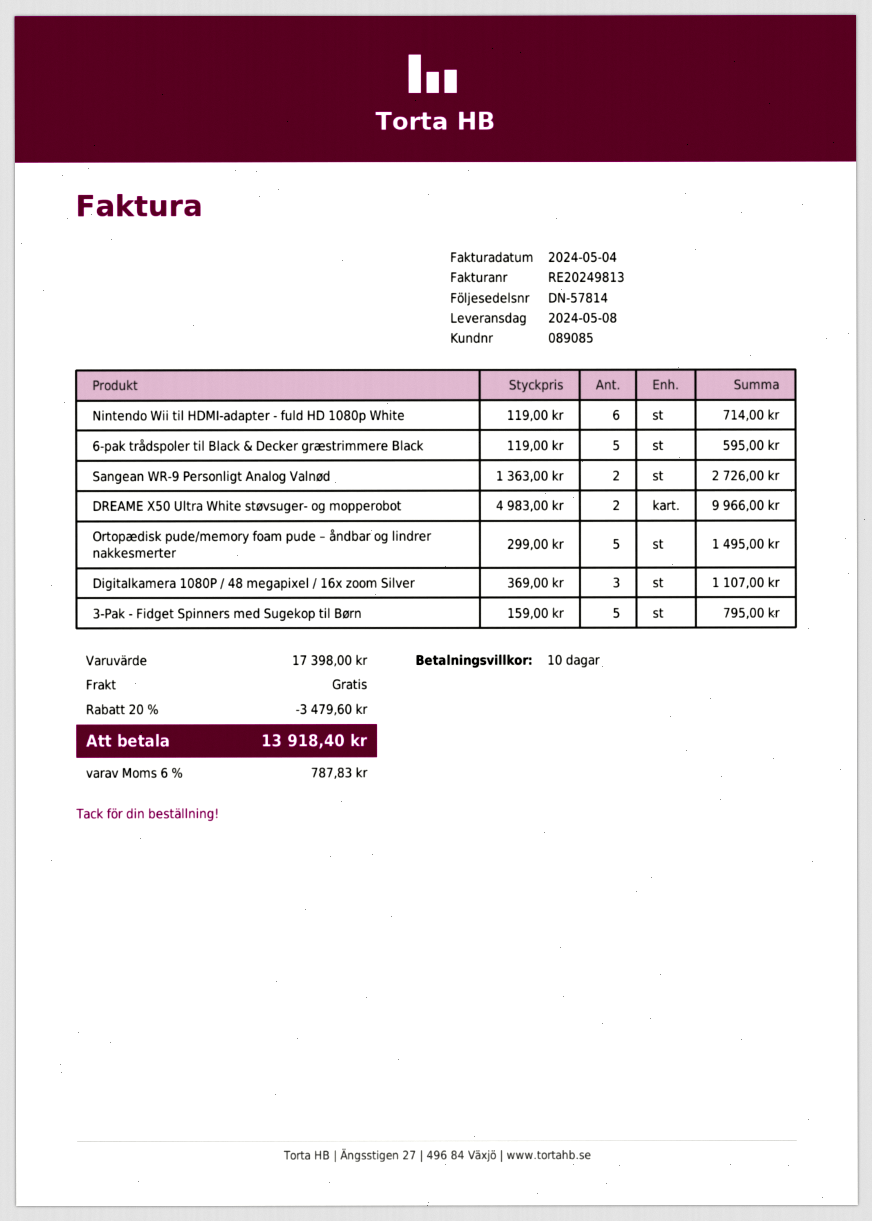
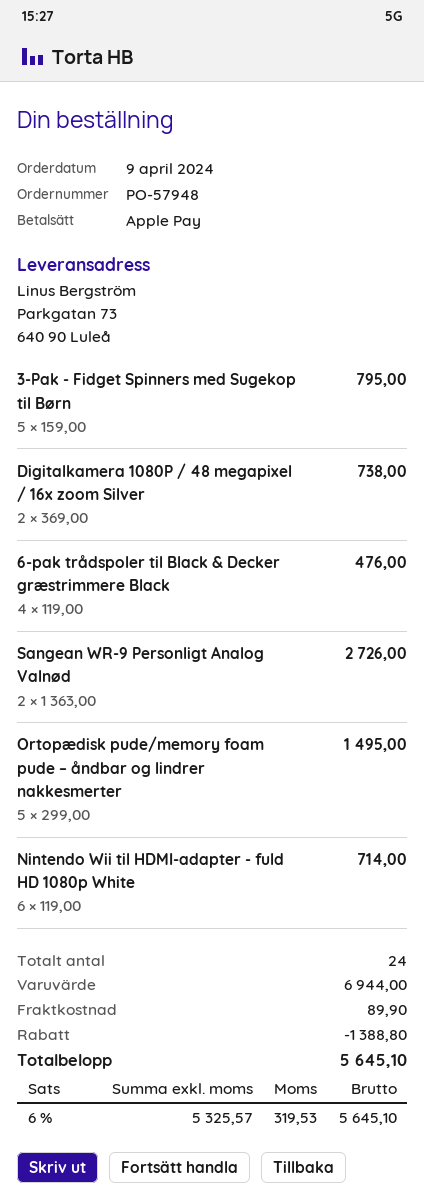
6-pak trådspoler til Black & Decker græstrimmere Black: 5 x 119.00 = 595.00 -> 4 x 119.00 = 476.00
DREAME X50 Ultra White støvsuger- og mopperobot: 2 x 4983.00 = 9966.00 -> none
Digitalkamera 1080P / 48 megapixel / 16x zoom Silver: 3 x 369.00 = 1107.00 -> 2 x 369.00 = 738.00
subtotal: 17398.00 -> 6944.00
discount: 3479.60 -> 1388.80
shipping: 0.00 -> 89.90
tax: 6% = 787.83 -> 6% = 319.53
total: 13918.40 -> 5645.10

